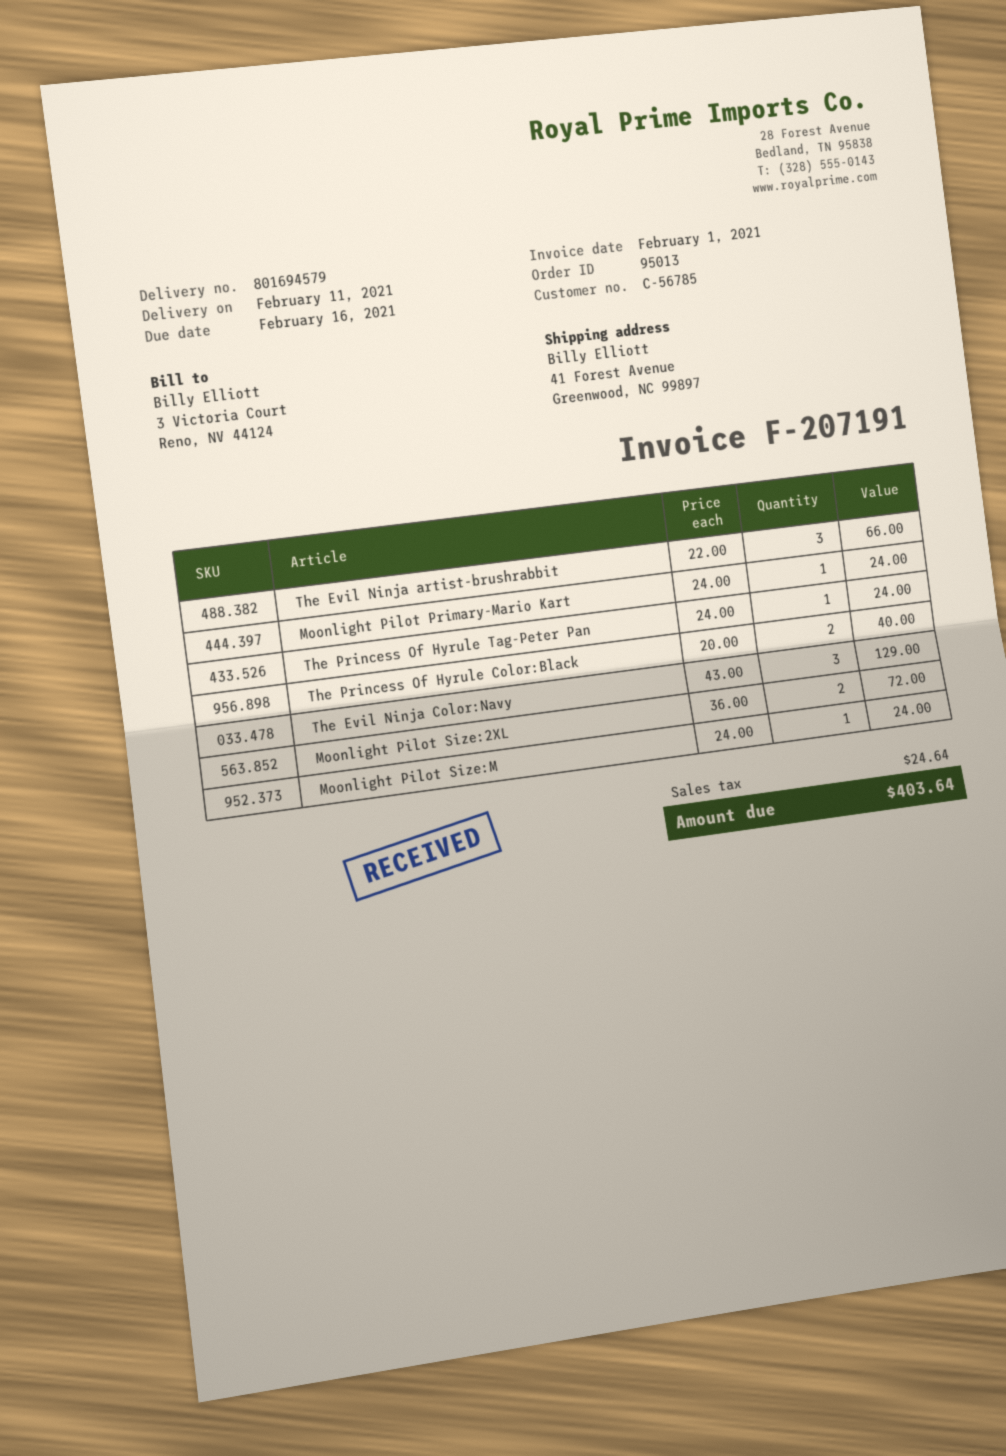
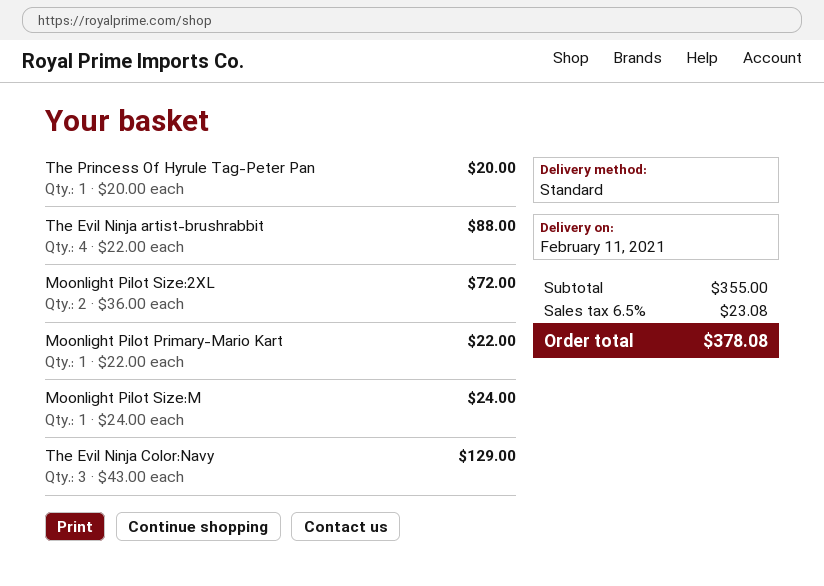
The Evil Ninja artist-brushrabbit: 3 x 22.00 = 66.00 -> 4 x 22.00 = 88.00
Moonlight Pilot Primary-Mario Kart: 1 x 24.00 = 24.00 -> 1 x 22.00 = 22.00
The Princess Of Hyrule Tag-Peter Pan: 1 x 24.00 = 24.00 -> 1 x 20.00 = 20.00
The Princess Of Hyrule Color:Black: 2 x 20.00 = 40.00 -> none
tax: 24.64 -> 23.08
total: 403.64 -> 378.08

